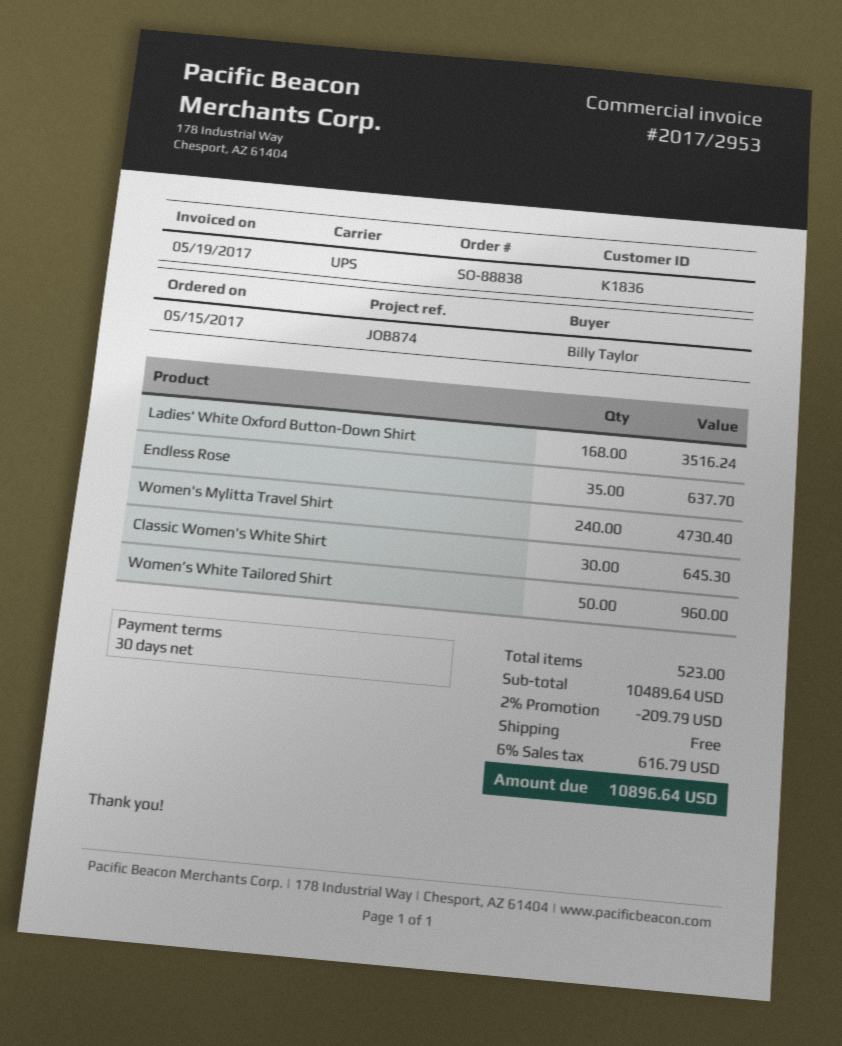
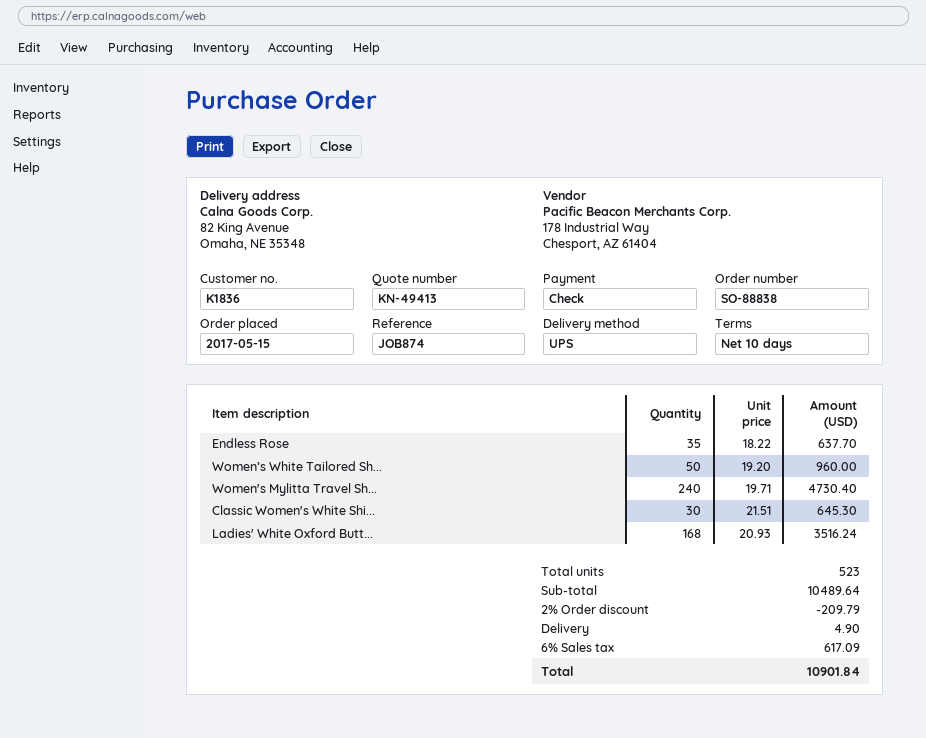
payment terms: 30 days -> 10 days
shipping: 0.00 -> 4.90
tax: 6% = 616.79 -> 6% = 617.09
total: 10896.64 -> 10901.84

